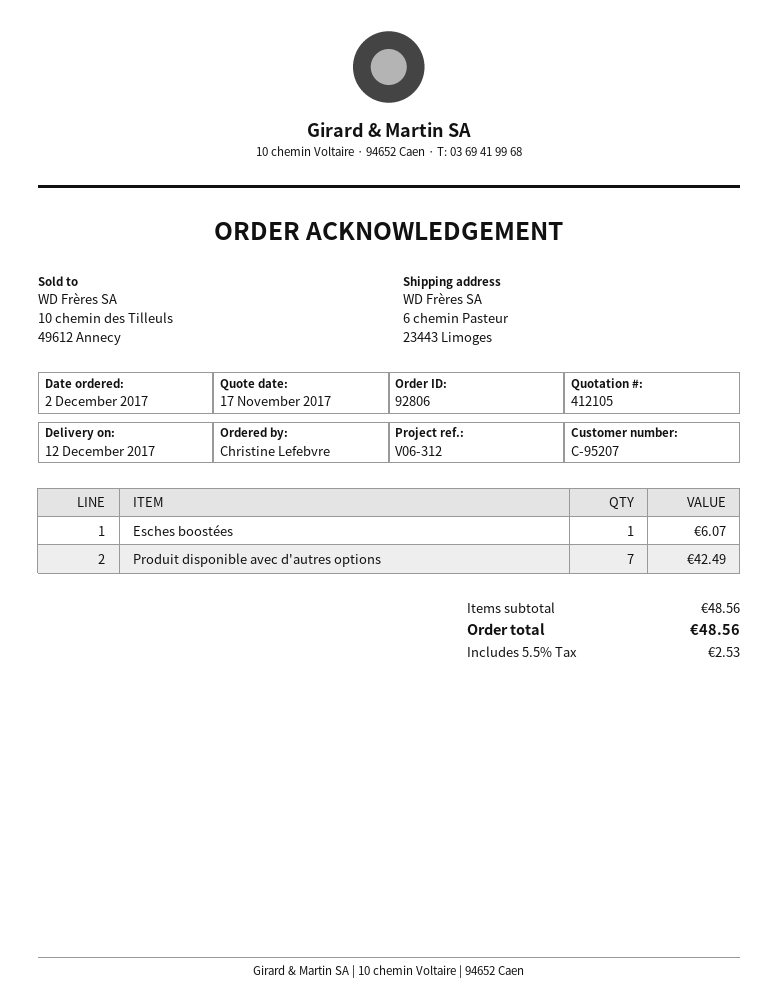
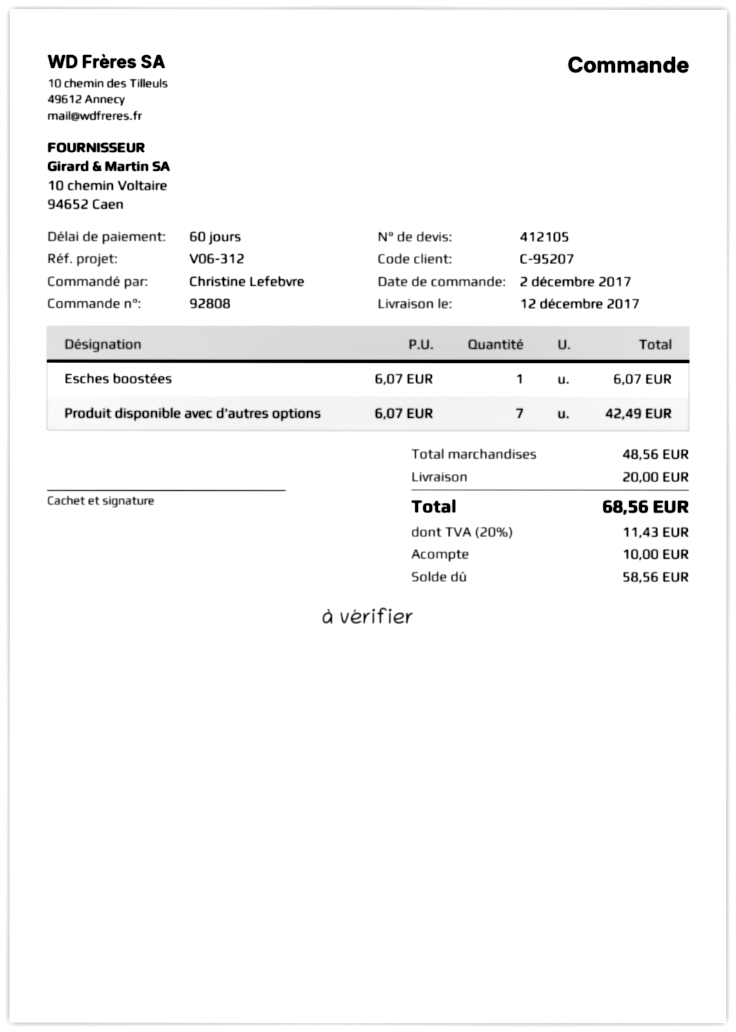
order number: 92806 -> 92808
shipping: none -> 20.00
tax: 5.5% = 2.53 -> 20% = 11.43
total: 48.56 -> 68.56

